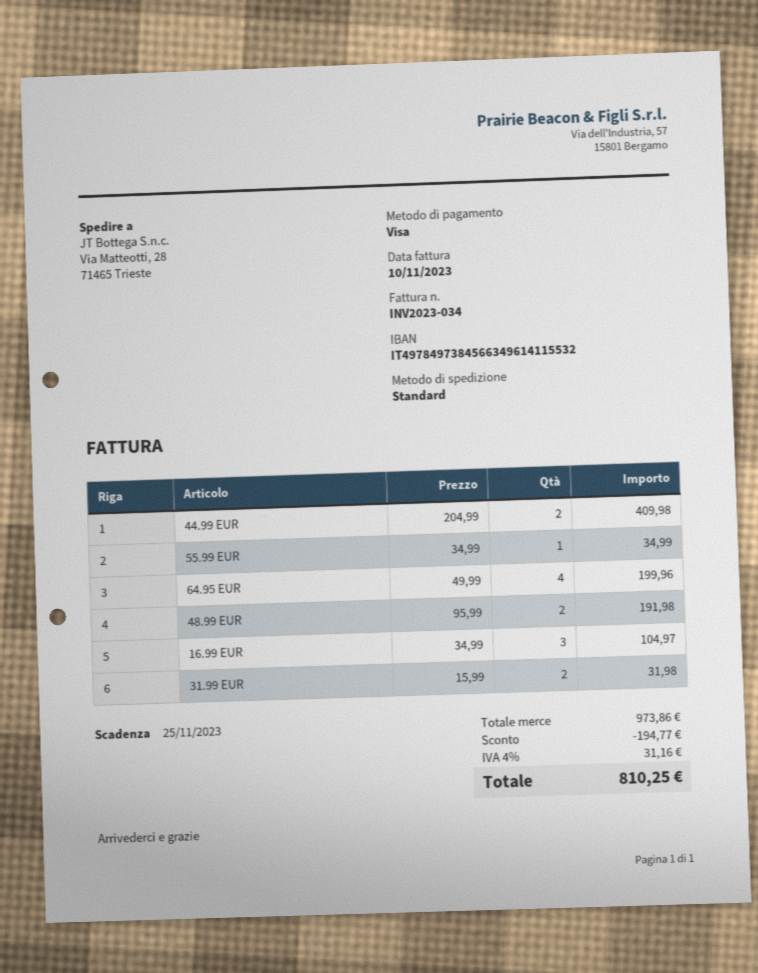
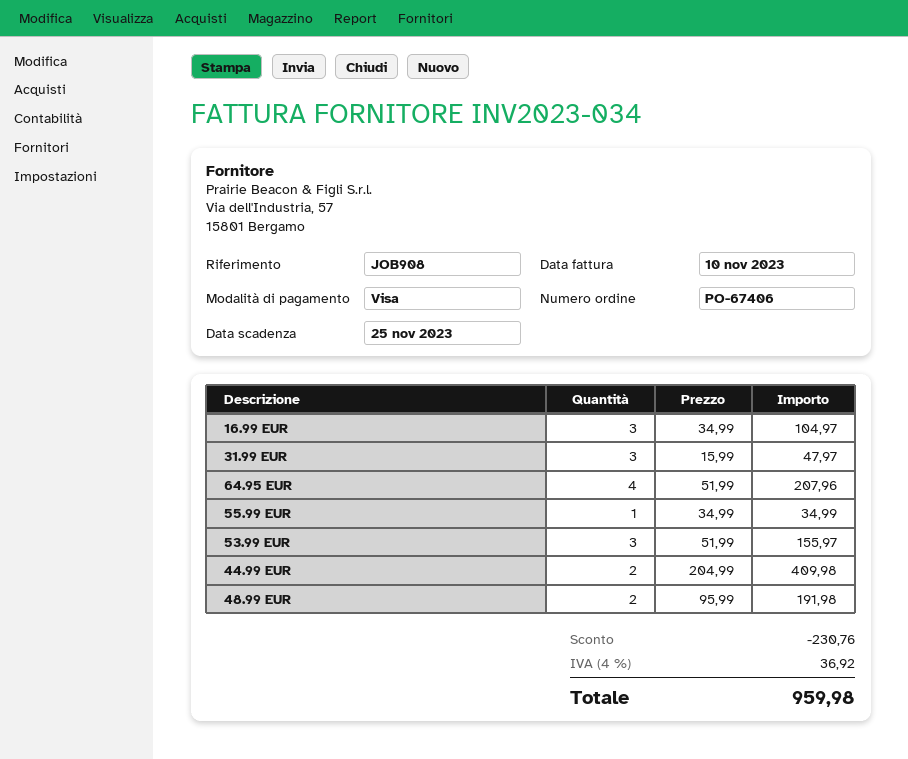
64.95 EUR: 4 x 49.99 = 199.96 -> 4 x 51.99 = 207.96
31.99 EUR: 2 x 15.99 = 31.98 -> 3 x 15.99 = 47.97
53.99 EUR: none -> 3 x 51.99 = 155.97
discount: 194.77 -> 230.76
tax: 4% = 31.16 -> 4% = 36.92
total: 810.25 -> 959.98

